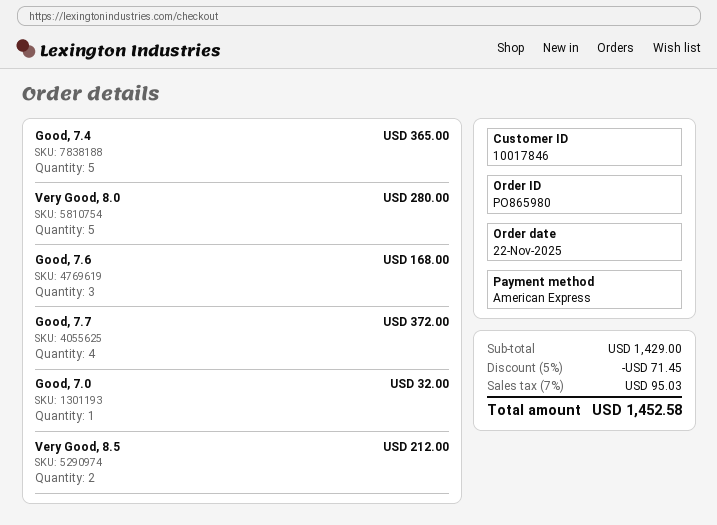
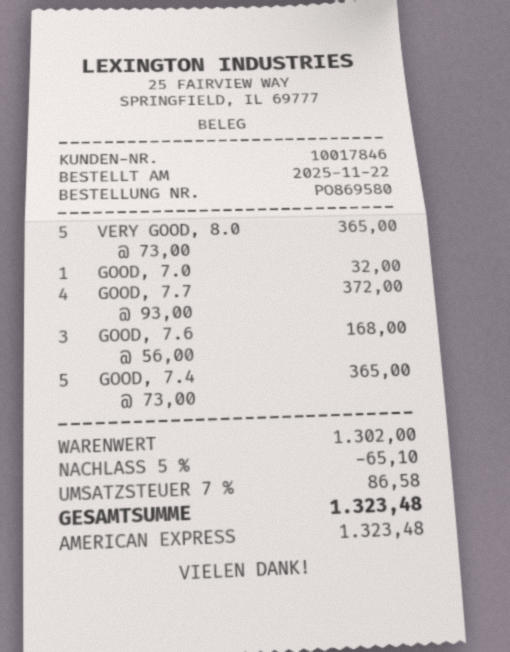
order number: PO865980 -> PO869580
Very Good, 8.0: 5 for 280.00 -> 5 for 365.00
Very Good, 8.5: 2 for 212.00 -> none
subtotal: 1429.00 -> 1302.00
discount: 5% = 71.45 -> 5% = 65.10
tax: 7% = 95.03 -> 7% = 86.58
total: 1452.58 -> 1323.48

